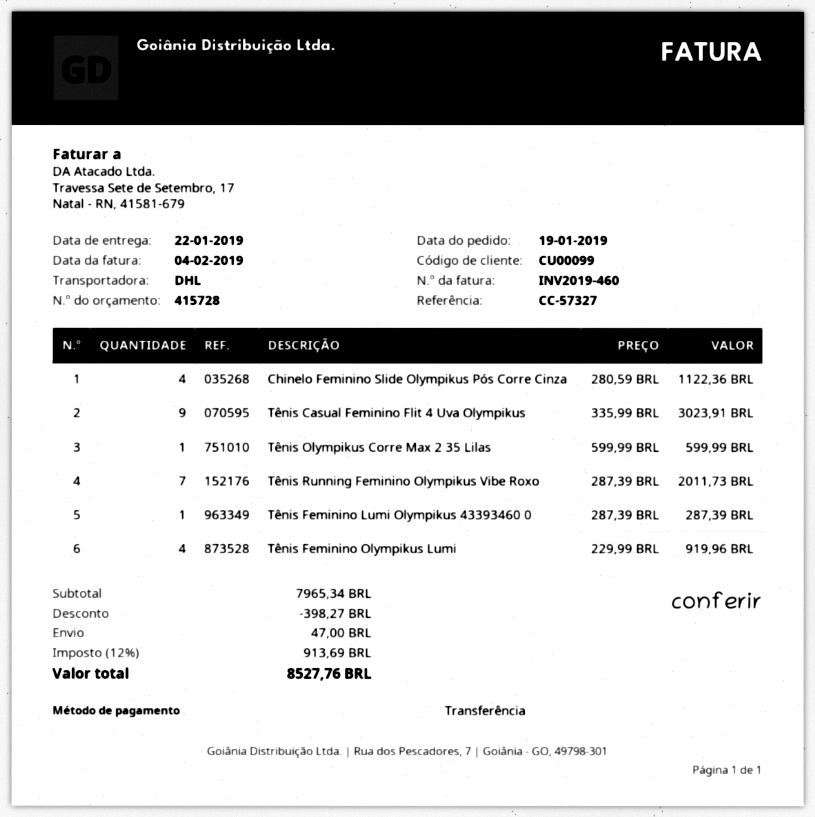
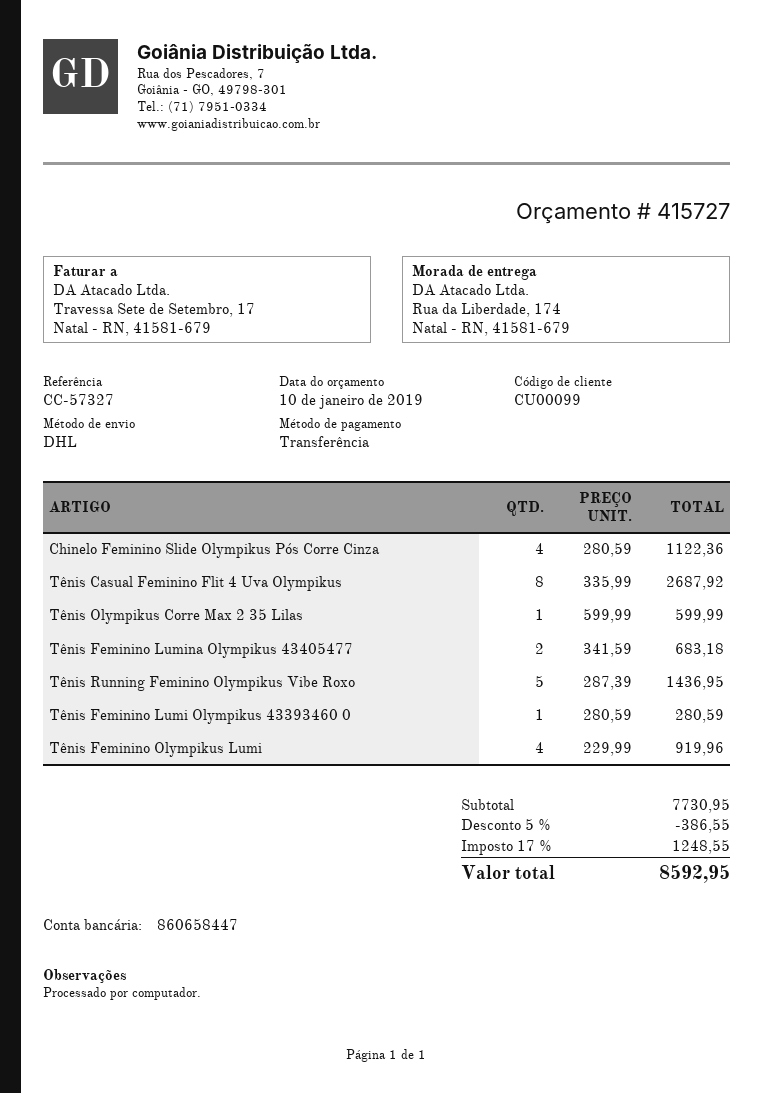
quote number: 415728 -> 415727
Tênis Casual Feminino Flit 4 Uva Olympikus: 9 x 335.99 = 3023.91 -> 8 x 335.99 = 2687.92
Tênis Running Feminino Olympikus Vibe Roxo: 7 x 287.39 = 2011.73 -> 5 x 287.39 = 1436.95
Tênis Feminino Lumi Olympikus 43393460 0: 1 x 287.39 = 287.39 -> 1 x 280.59 = 280.59
Tênis Feminino Lumina Olympikus 43405477: none -> 2 x 341.59 = 683.18
subtotal: 7965.34 -> 7730.95
discount: 398.27 -> 386.55
shipping: 47.00 -> none
tax: 12% = 913.69 -> 17% = 1248.55
total: 8527.76 -> 8592.95

